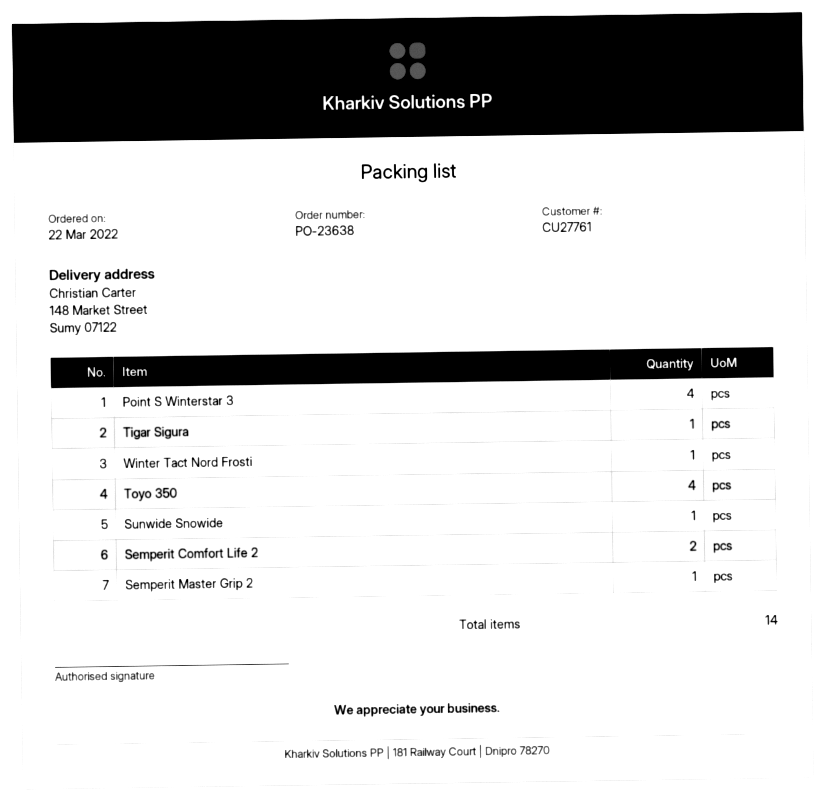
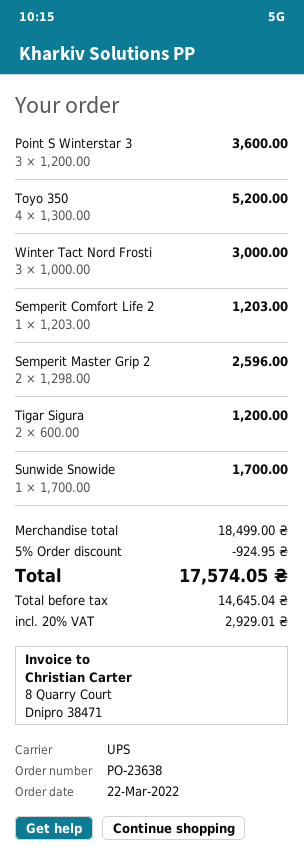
Point S Winterstar 3: 4 -> 3
Tigar Sigura: 1 -> 2
Winter Tact Nord Frosti: 1 -> 3
Semperit Comfort Life 2: 2 -> 1
Semperit Master Grip 2: 1 -> 2

